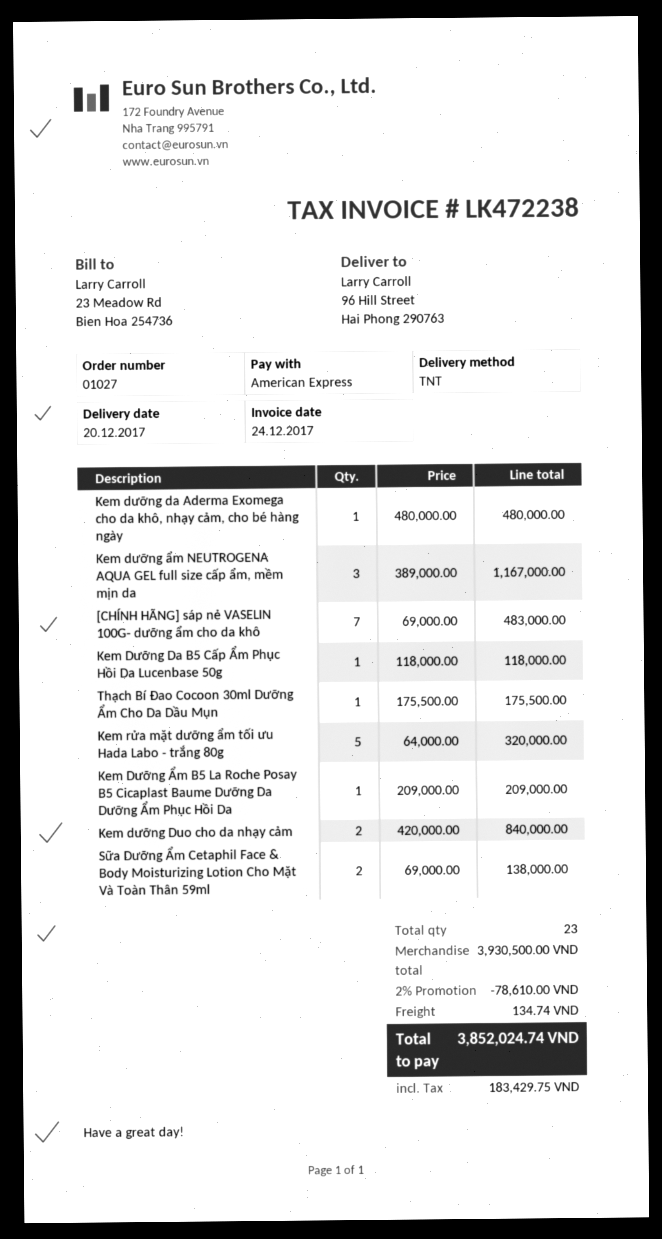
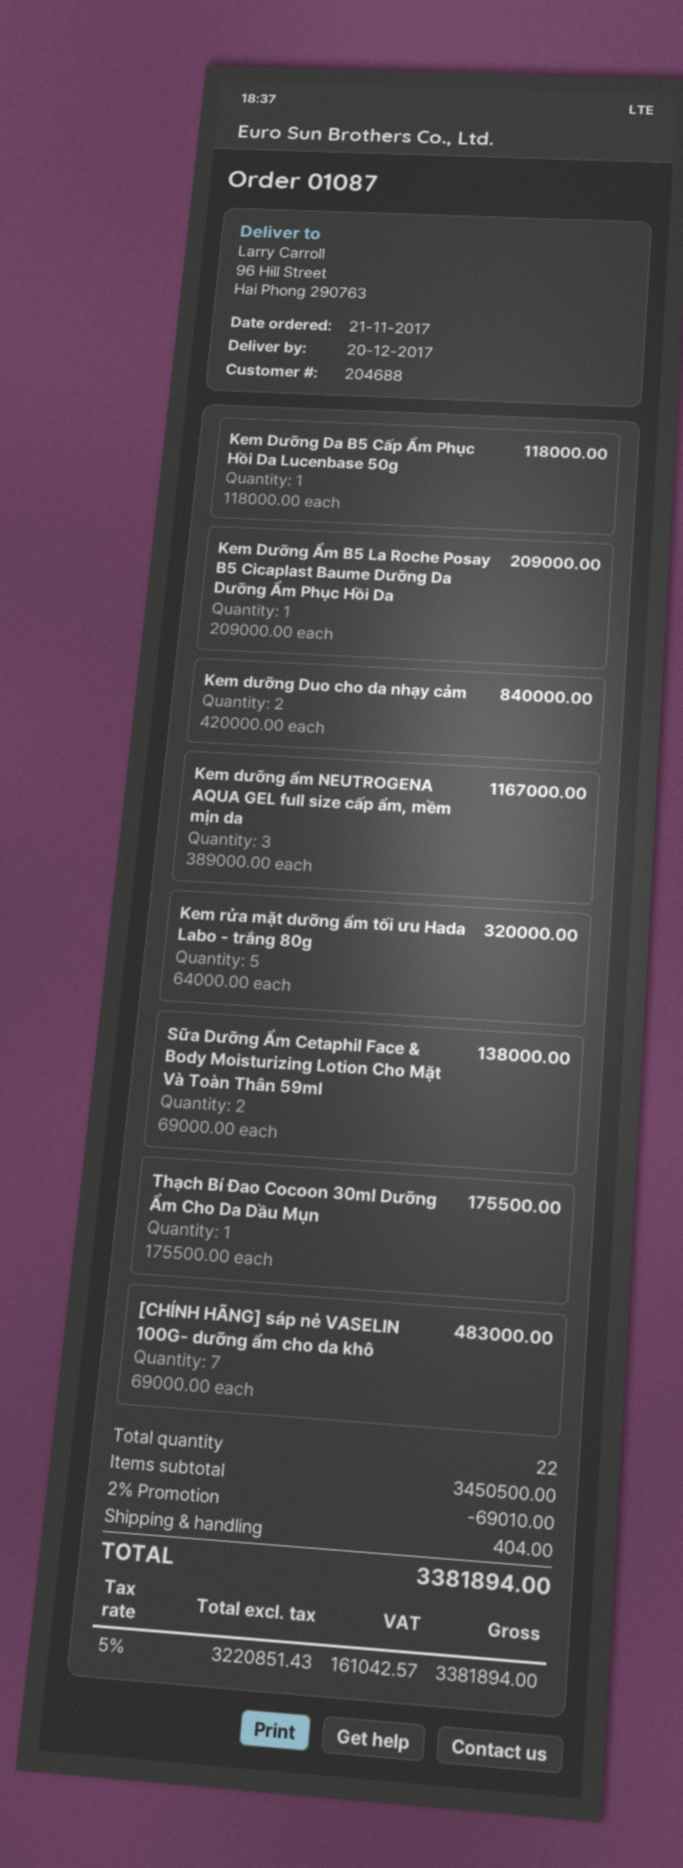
order number: 01027 -> 01087
Kem dưỡng da Aderma Exomega cho da khô, nhạy cảm, cho bé hàng ngày: 1 x 480000.00 = 480000.00 -> none
total quantity: 23 -> 22
subtotal: 3930500.00 -> 3450500.00
discount: 2% = 78610.00 -> 2% = 69010.00
shipping: 134.74 -> 404.00
tax: 183429.75 -> 161042.57
total: 3852024.74 -> 3381894.00

